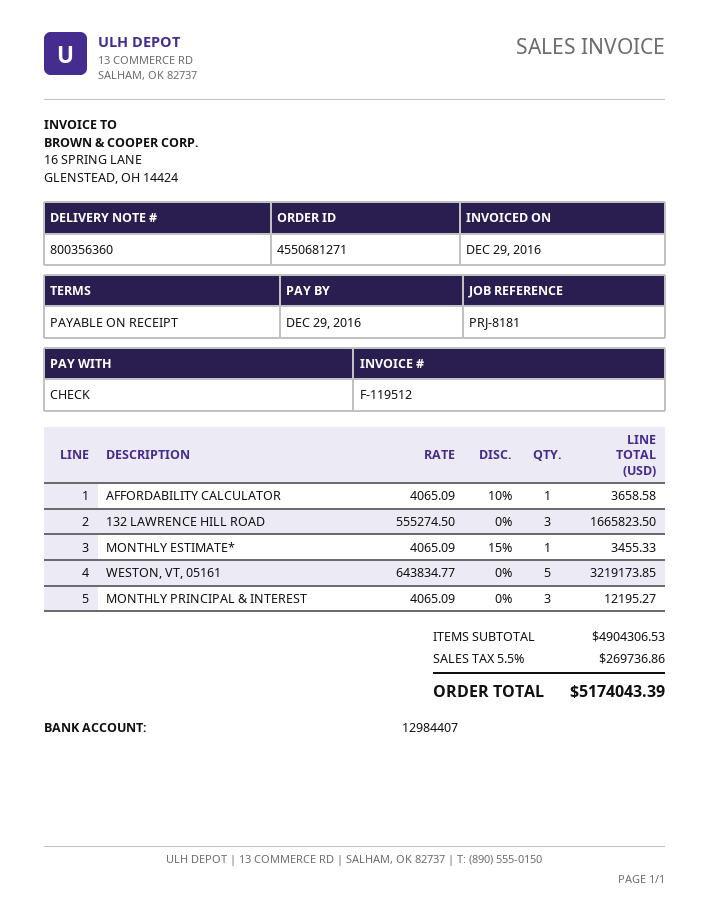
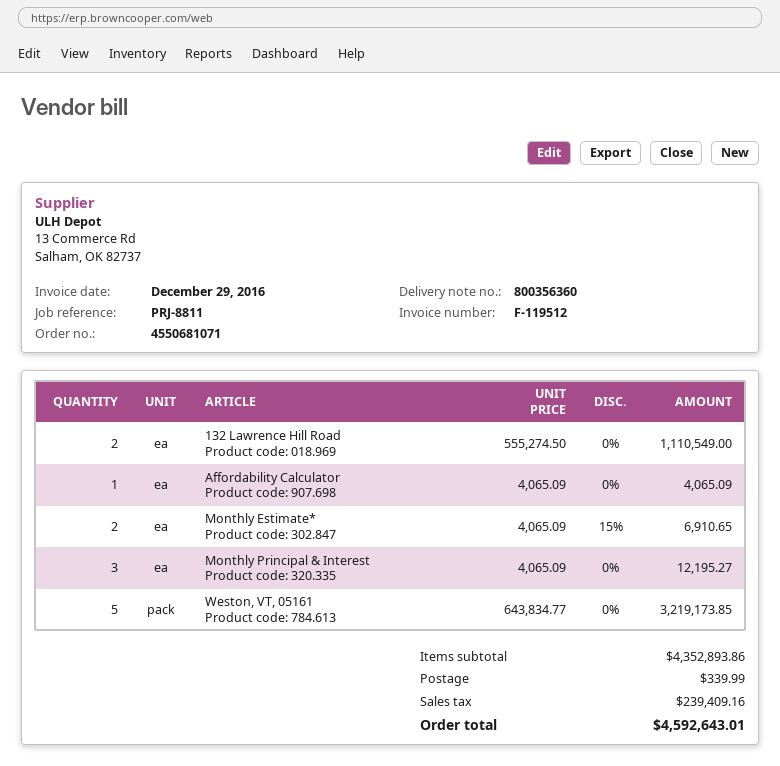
order number: 4550681271 -> 4550681071
reference: PRJ-8181 -> PRJ-8811
AFFORDABILITY CALCULATOR: 1 x 4065.09 - 10% = 3658.58 -> 1 x 4065.09 = 4065.09
132 LAWRENCE HILL ROAD: 3 x 555274.50 = 1665823.50 -> 2 x 555274.50 = 1110549.00
MONTHLY ESTIMATE*: 1 x 4065.09 - 15% = 3455.33 -> 2 x 4065.09 - 15% = 6910.65
subtotal: 4904306.53 -> 4352893.86
shipping: none -> 339.99
tax: 269736.86 -> 239409.16
total: 5174043.39 -> 4592643.01

